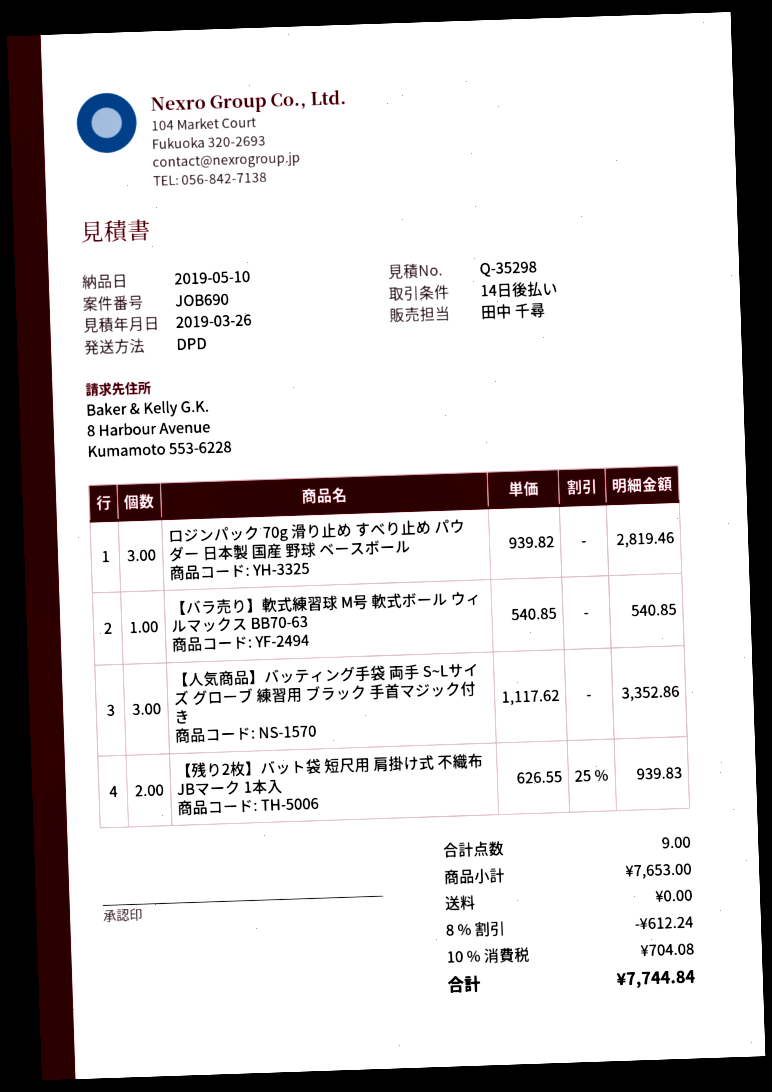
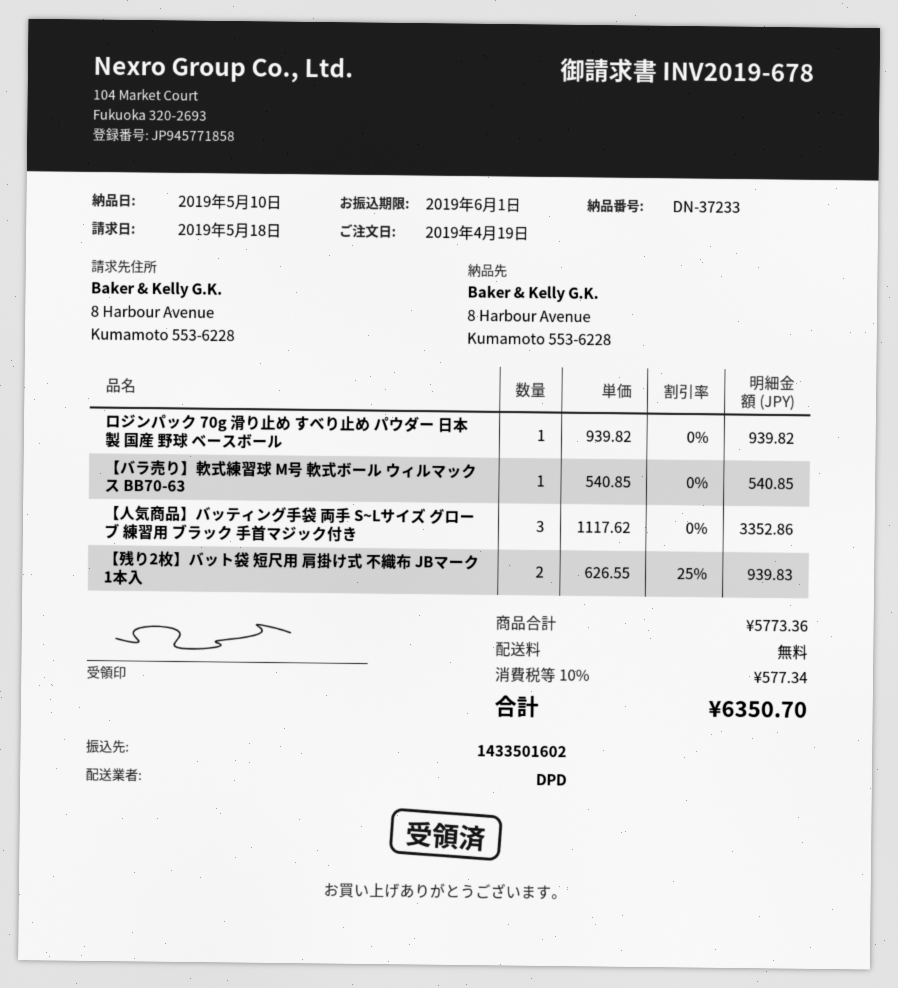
ロジンパック 70g 滑り止め すべり止め パウダー 日本製 国産 野球 ベースボール: 3 x 939.82 = 2819.46 -> 1 x 939.82 = 939.82
subtotal: 7653.00 -> 5773.36
discount: 8% = 612.24 -> none
tax: 10% = 704.08 -> 10% = 577.34
total: 7744.84 -> 6350.70

